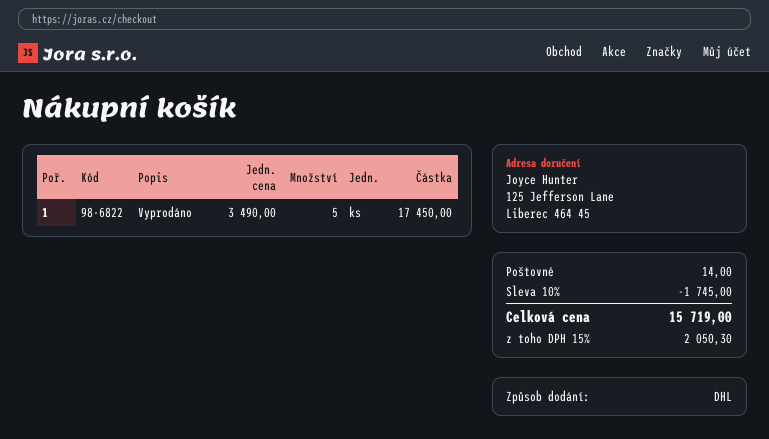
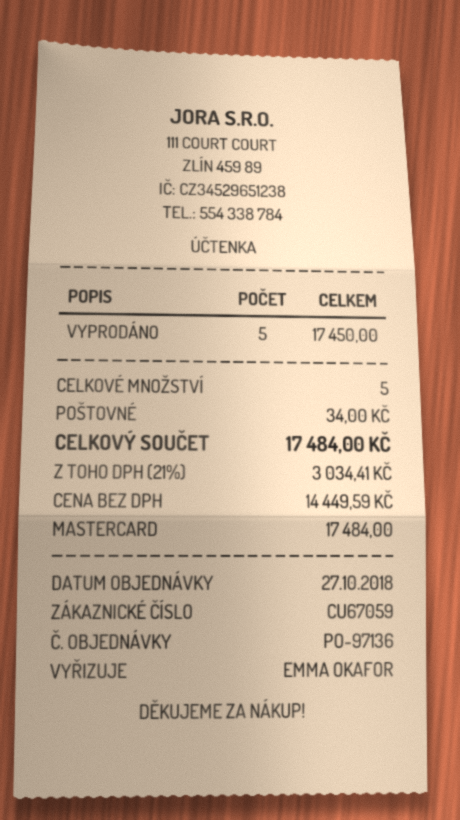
discount: 10% = 1745.00 -> none
shipping: 14.00 -> 34.00
tax: 15% = 2050.30 -> 21% = 3034.41
total: 15719.00 -> 17484.00

